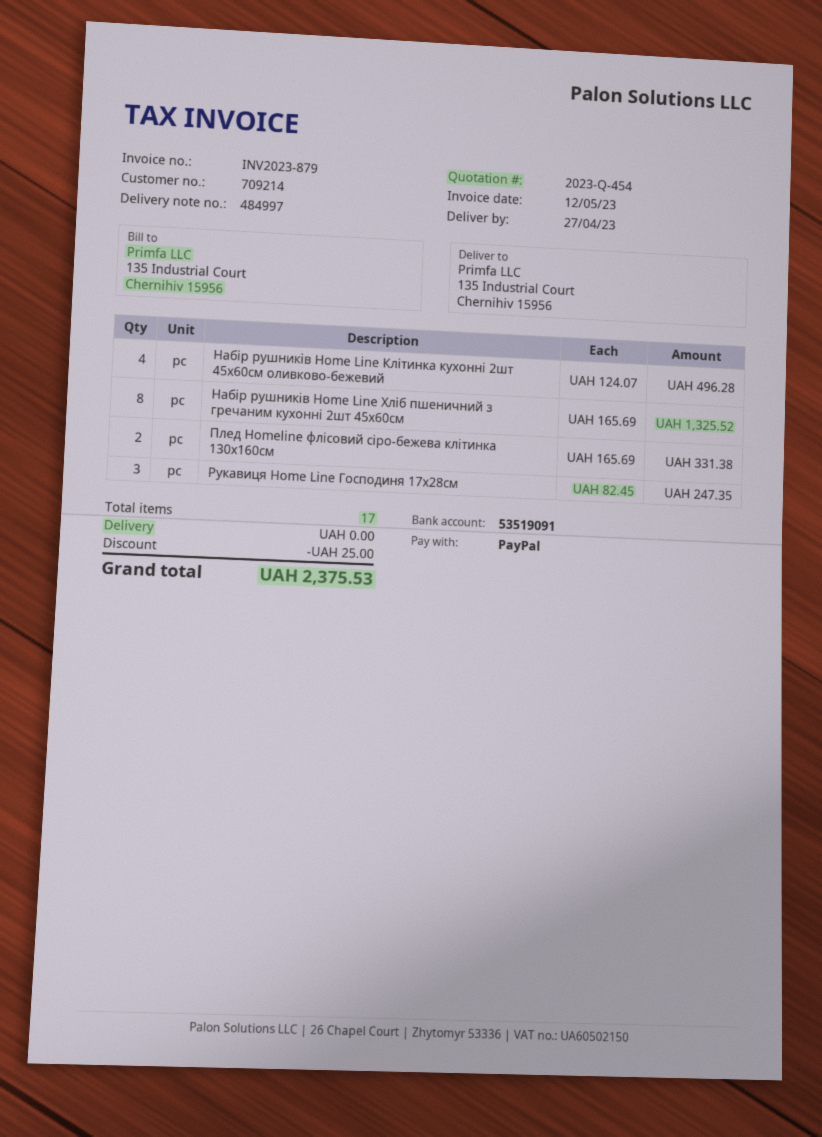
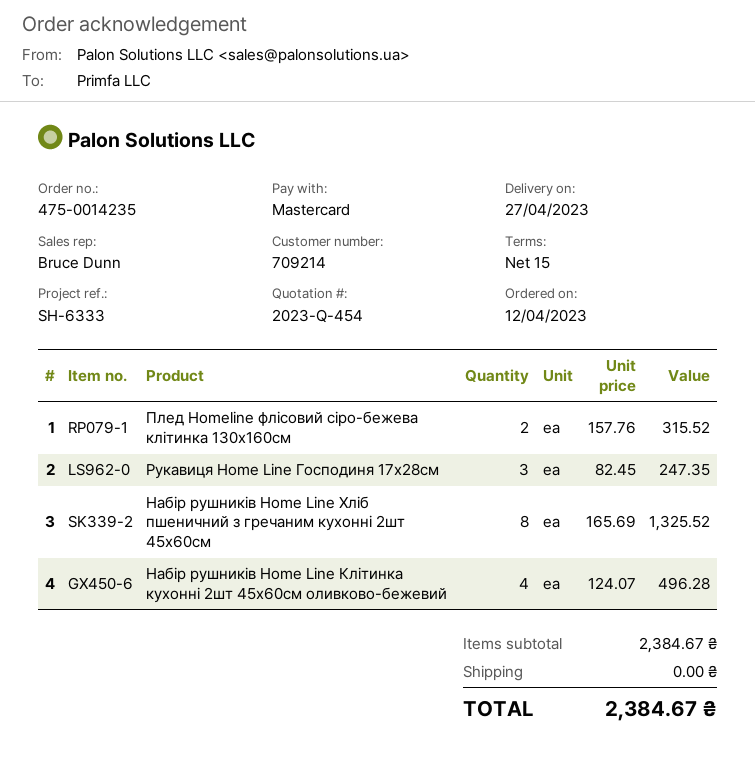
payment method: PayPal -> Mastercard
Плед Homeline флісовий сіро-бежева клітинка 130х160см: 2 x 165.69 = 331.38 -> 2 x 157.76 = 315.52
discount: 25.00 -> none
total: 2375.53 -> 2384.67

